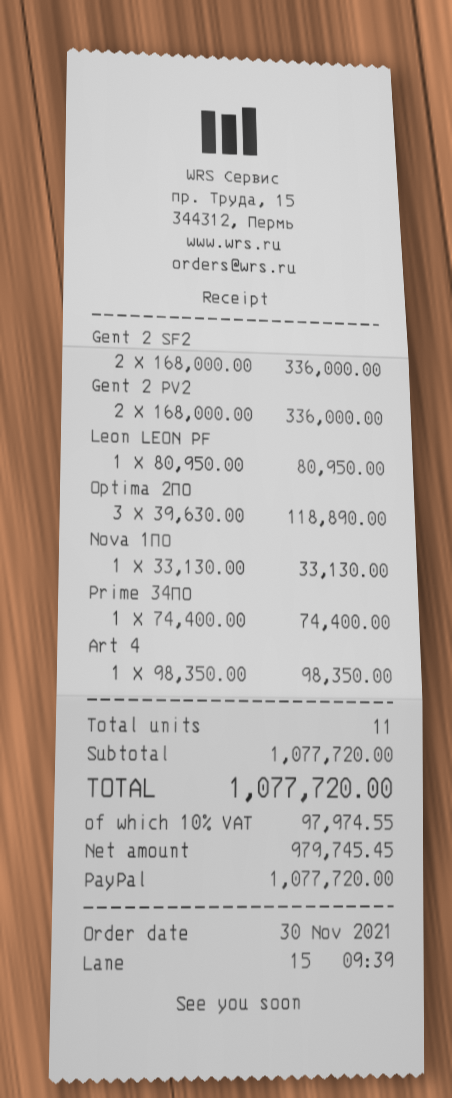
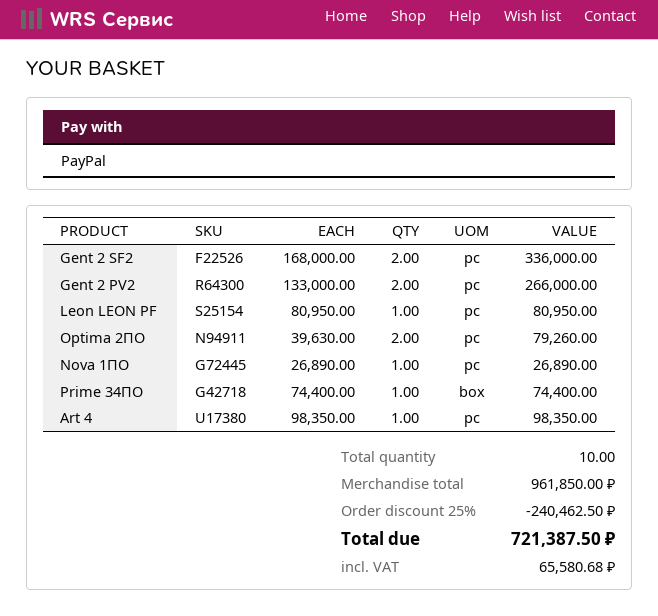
Gent 2 PV2: 2 x 168000.00 = 336000.00 -> 2 x 133000.00 = 266000.00
Optima 2ПО: 3 x 39630.00 = 118890.00 -> 2 x 39630.00 = 79260.00
Nova 1ПО: 1 x 33130.00 = 33130.00 -> 1 x 26890.00 = 26890.00
total quantity: 11 -> 10
subtotal: 1077720.00 -> 961850.00
discount: none -> 25% = 240462.50
tax: 97974.55 -> 65580.68
total: 1077720.00 -> 721387.50

